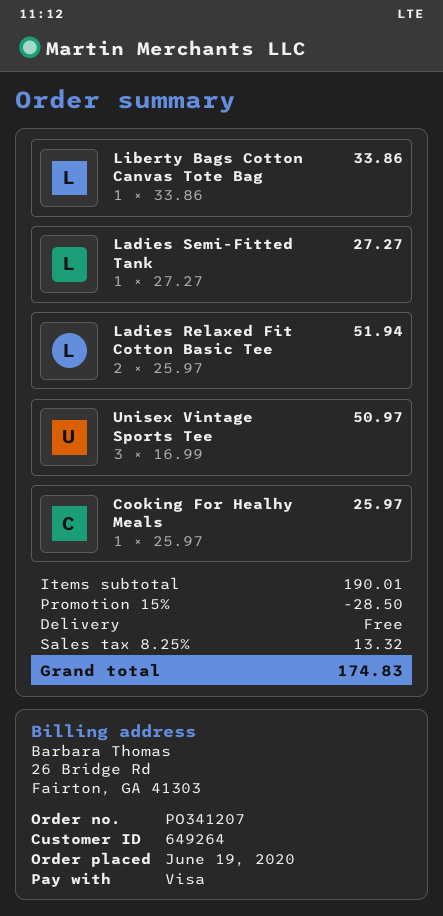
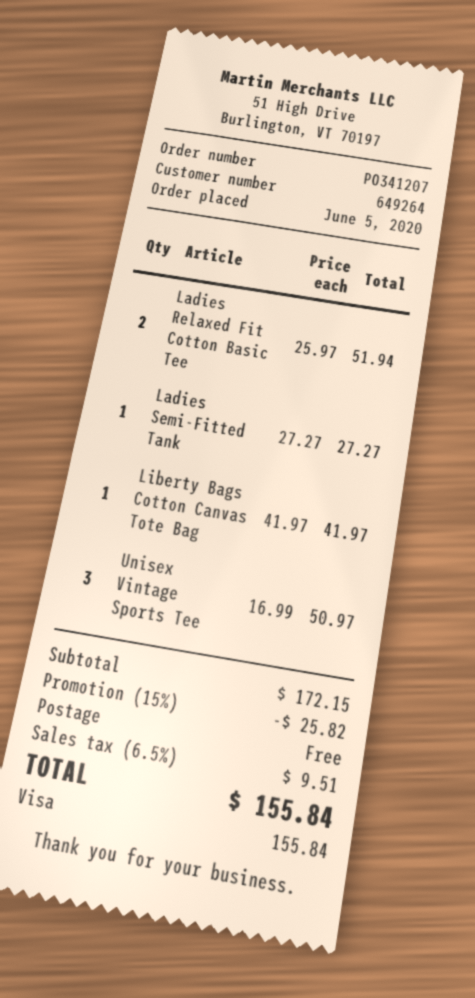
order date: 2020-06-19 -> 2020-06-05
Liberty Bags Cotton Canvas Tote Bag: 1 x 33.86 = 33.86 -> 1 x 41.97 = 41.97
Cooking For Healhy Meals: 1 x 25.97 = 25.97 -> none
subtotal: 190.01 -> 172.15
discount: 15% = 28.50 -> 15% = 25.82
tax: 8.25% = 13.32 -> 6.5% = 9.51
total: 174.83 -> 155.84

